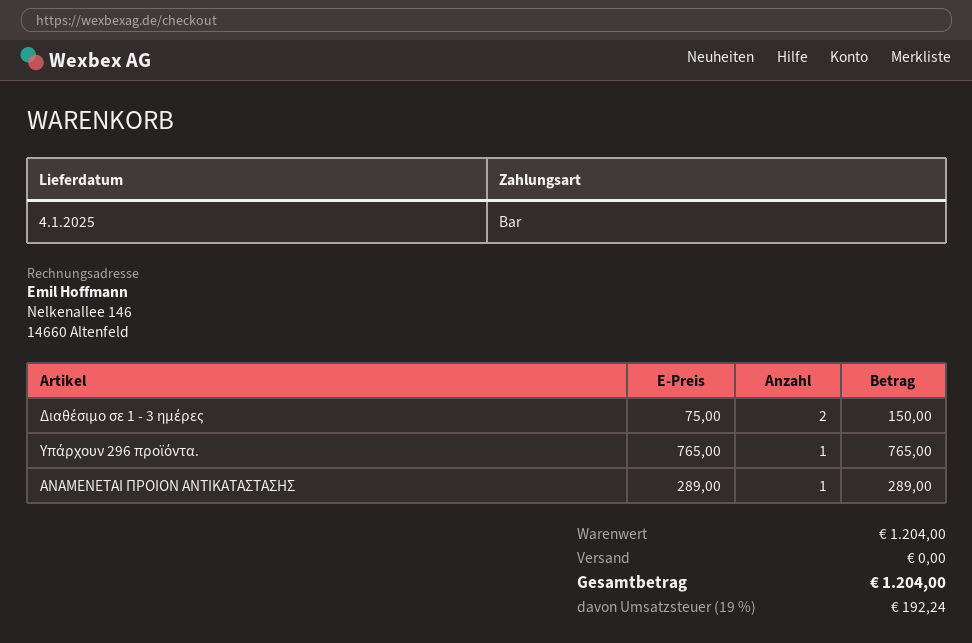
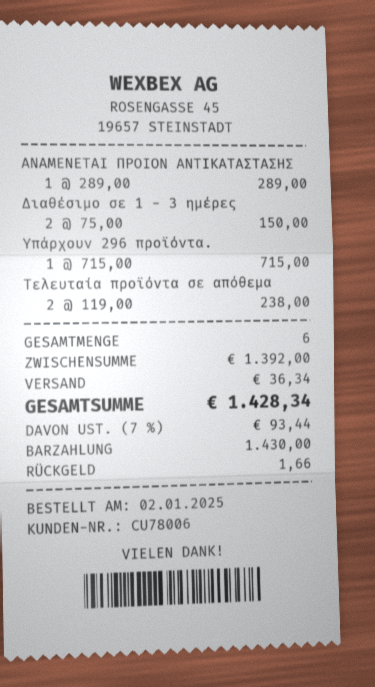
Υπάρχουν 296 προϊόντα.: 1 x 765.00 = 765.00 -> 1 x 715.00 = 715.00
Τελευταία προϊόντα σε απόθεμα: none -> 2 x 119.00 = 238.00
subtotal: 1204.00 -> 1392.00
shipping: 0.00 -> 36.34
tax: 19% = 192.24 -> 7% = 93.44
total: 1204.00 -> 1428.34

